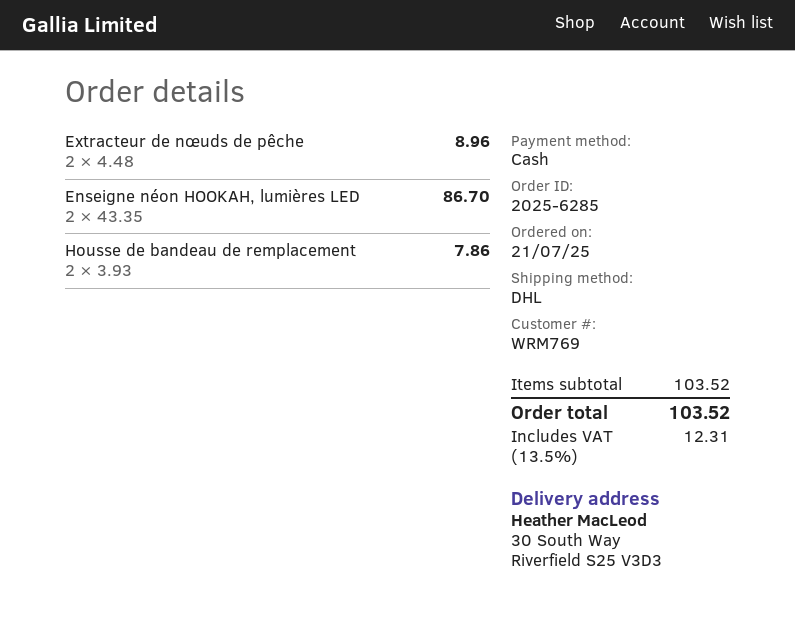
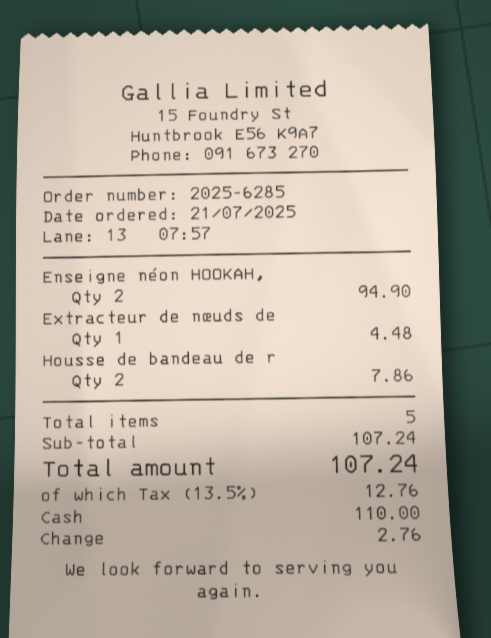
Extracteur de nœuds de pêche: 2 for 8.96 -> 1 for 4.48
Enseigne néon HOOKAH, lumières LED: 2 for 86.70 -> 2 for 94.90
subtotal: 103.52 -> 107.24
tax: 13.5% = 12.31 -> 13.5% = 12.76
total: 103.52 -> 107.24

